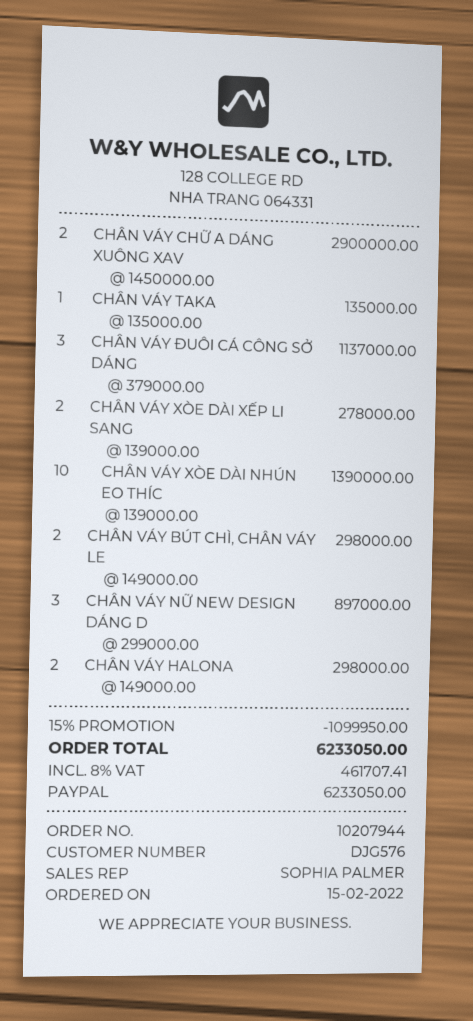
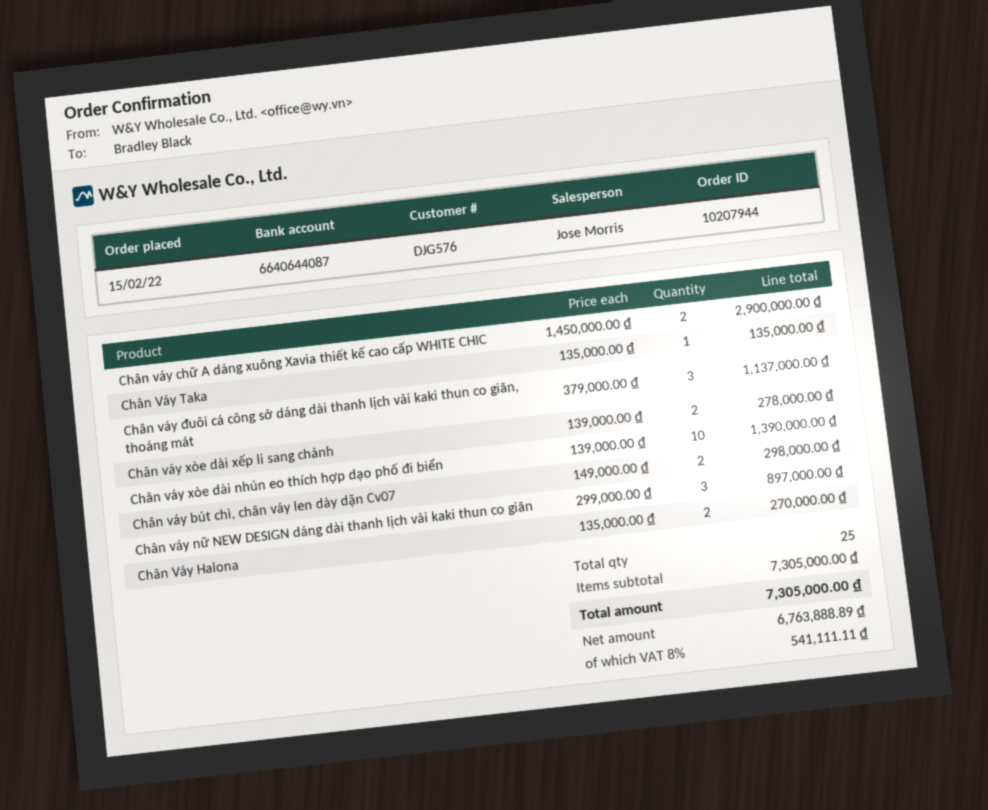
sales rep: SOPHIA PALMER -> Jose Morris
CHÂN VÁY HALONA: 2 x 149000.00 = 298000.00 -> 2 x 135000.00 = 270000.00
discount: 15% = 1099950.00 -> none
tax: 8% = 461707.41 -> 8% = 541111.11
total: 6233050.00 -> 7305000.00

